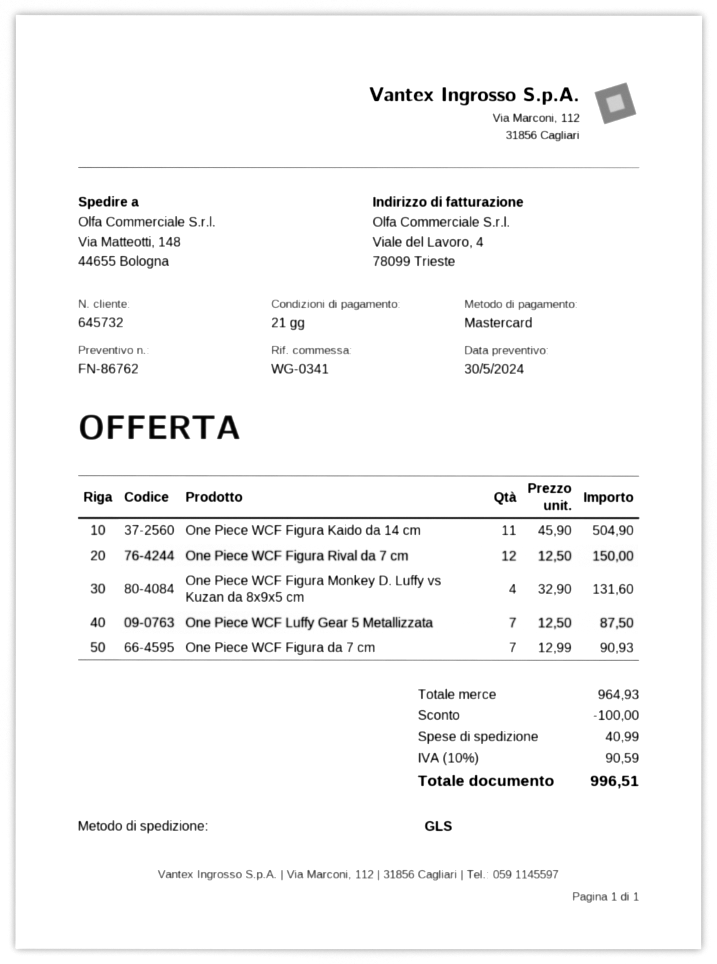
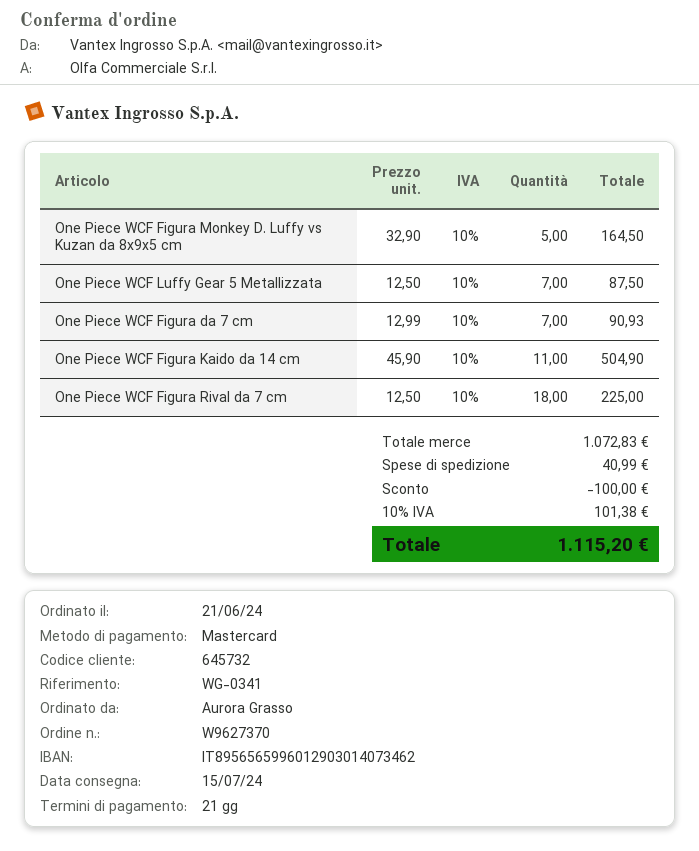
One Piece WCF Figura Rival da 7 cm: 12 x 12.50 = 150.00 -> 18 x 12.50 = 225.00
One Piece WCF Figura Monkey D. Luffy vs Kuzan da 8x9x5 cm: 4 x 32.90 = 131.60 -> 5 x 32.90 = 164.50
subtotal: 964.93 -> 1072.83
tax: 10% = 90.59 -> 10% = 101.38
total: 996.51 -> 1115.20

